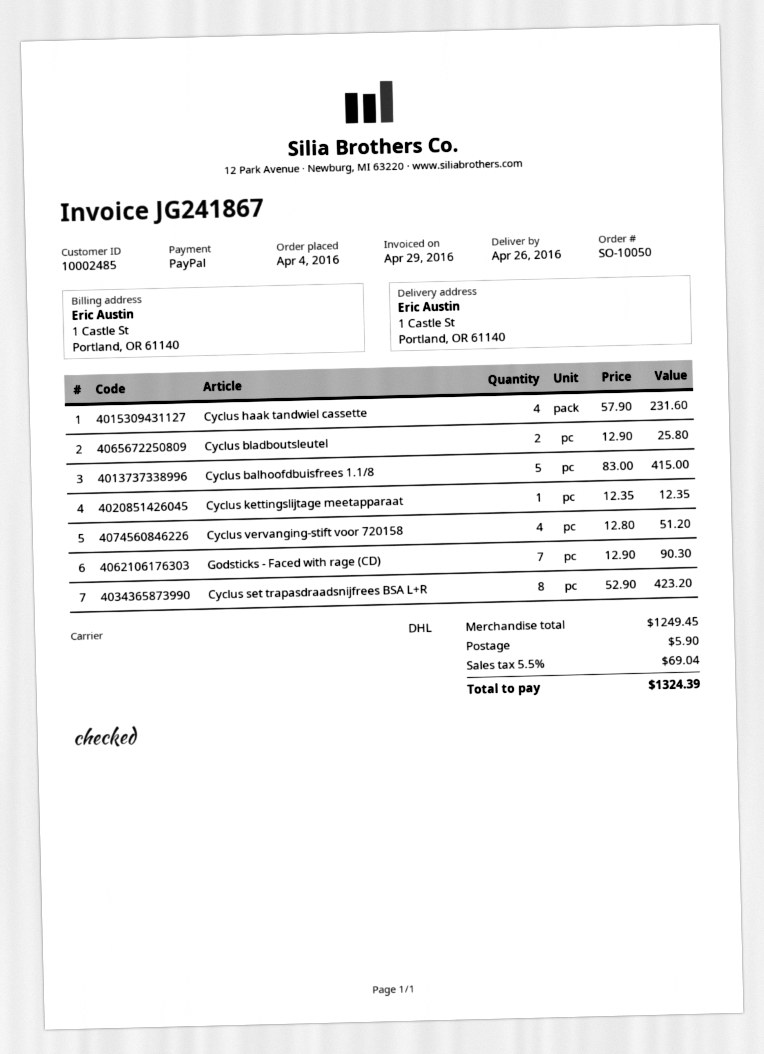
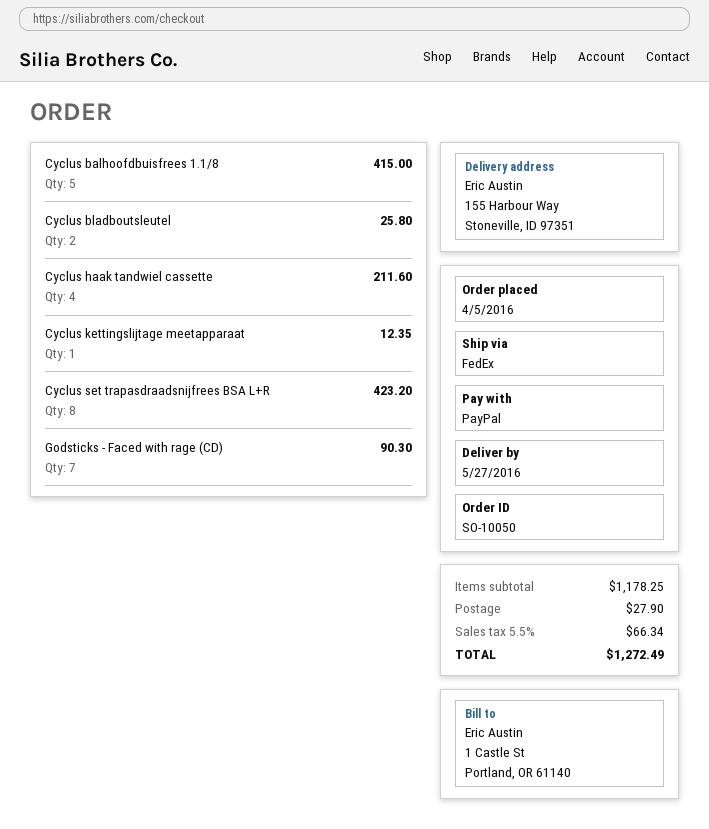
order date: 2016-04-04 -> 2016-04-05
delivery date: 2016-04-26 -> 2016-05-27
shipping method: DHL -> FedEx
ship to: 1 Castle St, Portland, OR 61140 -> 155 Harbour Way, Stoneville, ID 97351
Cyclus haak tandwiel cassette: 4 for 231.60 -> 4 for 211.60
Cyclus vervanging-stift voor 720158: 4 for 51.20 -> none
subtotal: 1249.45 -> 1178.25
shipping: 5.90 -> 27.90
tax: 5.5% = 69.04 -> 5.5% = 66.34
total: 1324.39 -> 1272.49

